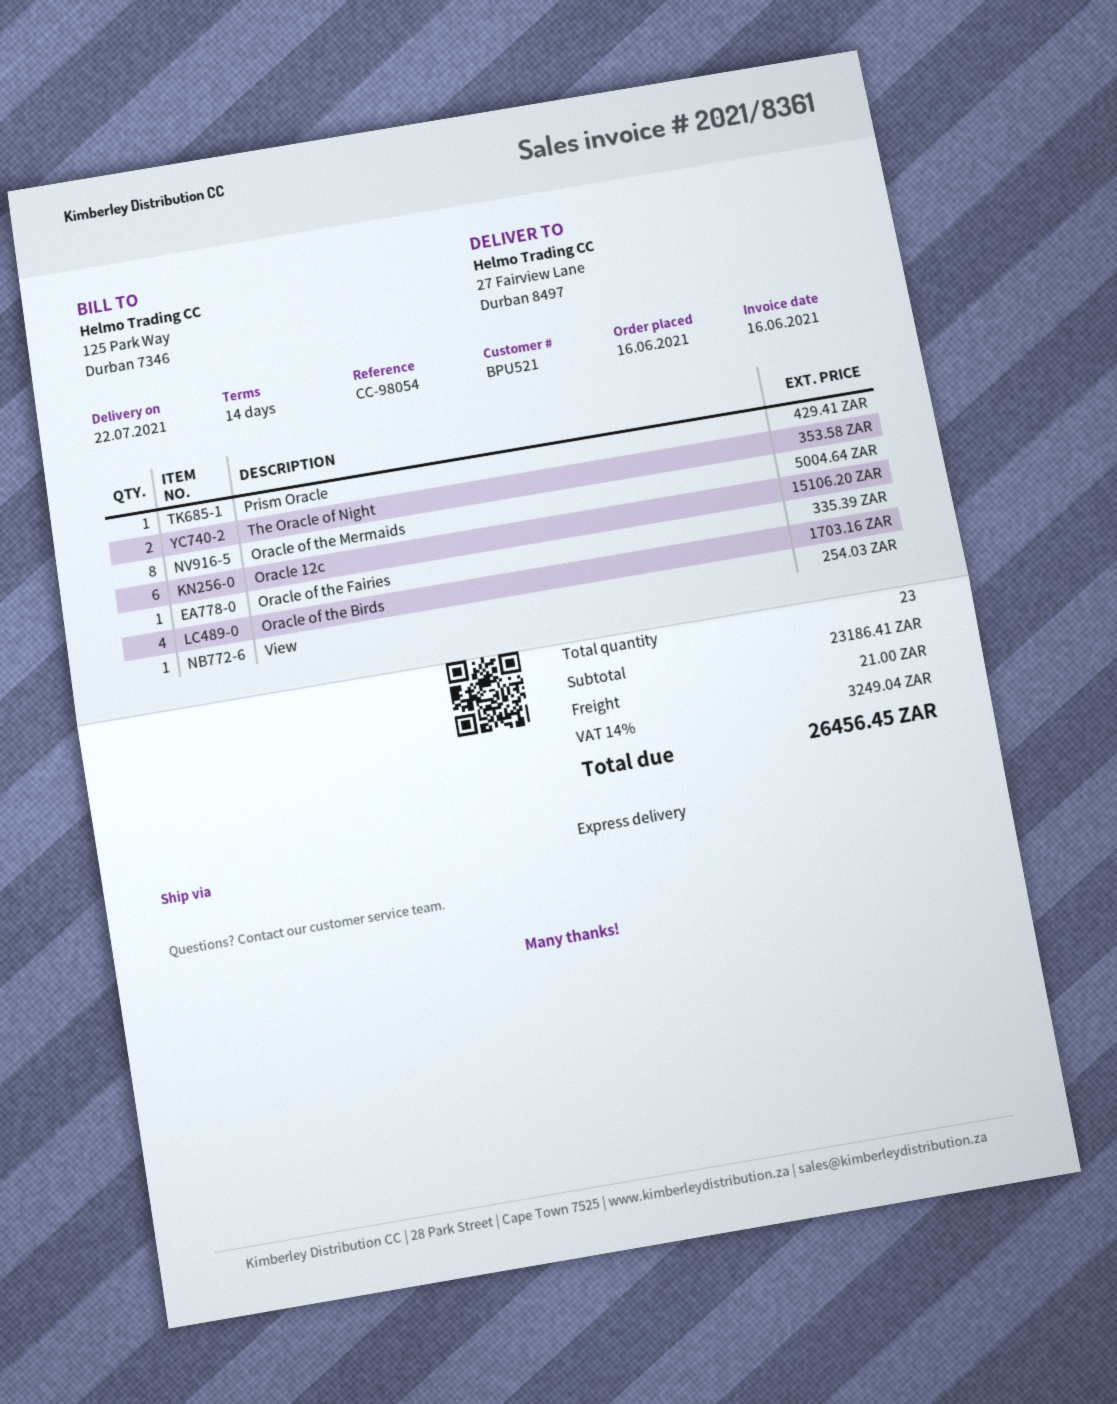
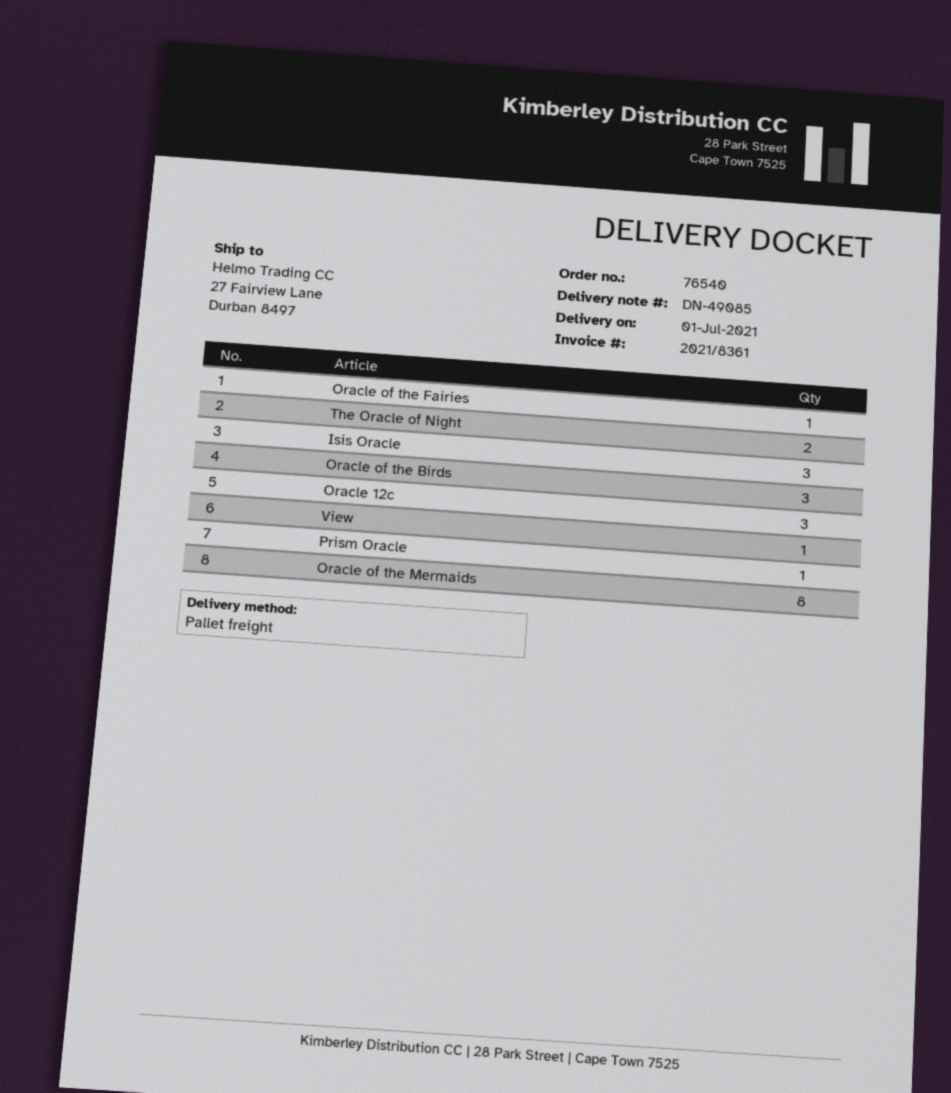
delivery date: 2021-07-22 -> 2021-07-01
shipping method: express -> pallet freight
Oracle 12c: 6 -> 3
Oracle of the Birds: 4 -> 3
Isis Oracle: none -> 3

